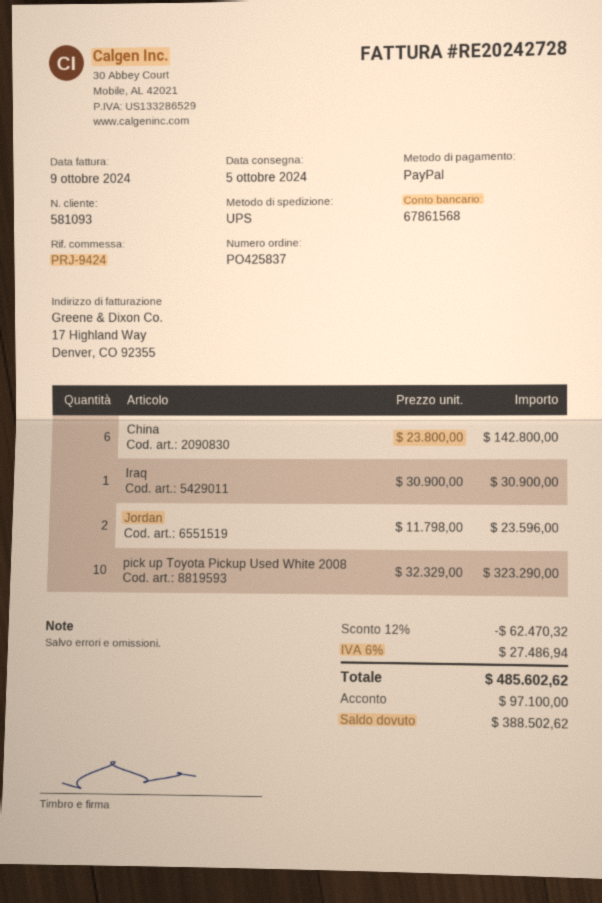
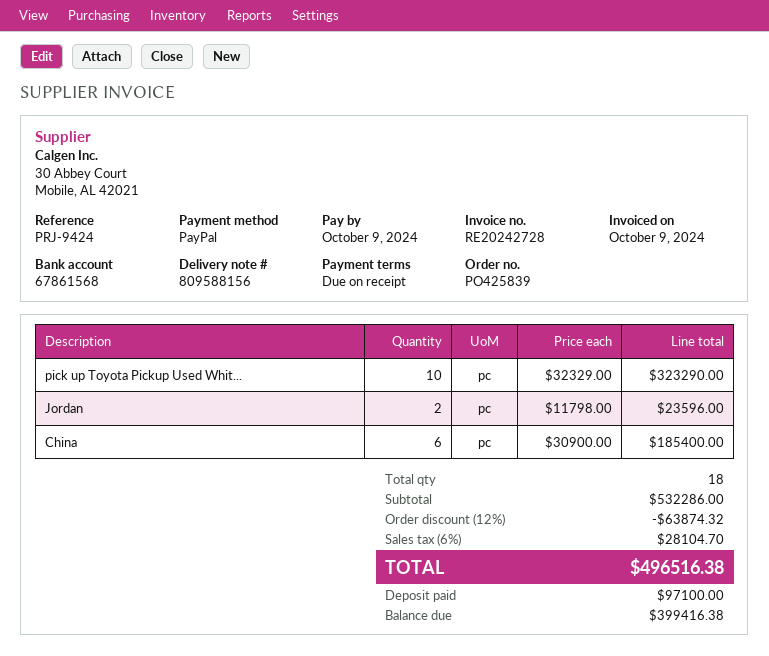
order number: PO425837 -> PO425839
China: 6 x 23800.00 = 142800.00 -> 6 x 30900.00 = 185400.00
Iraq: 1 x 30900.00 = 30900.00 -> none
discount: 12% = 62470.32 -> 12% = 63874.32
tax: 6% = 27486.94 -> 6% = 28104.70
total: 485602.62 -> 496516.38
balance: 388502.62 -> 399416.38

